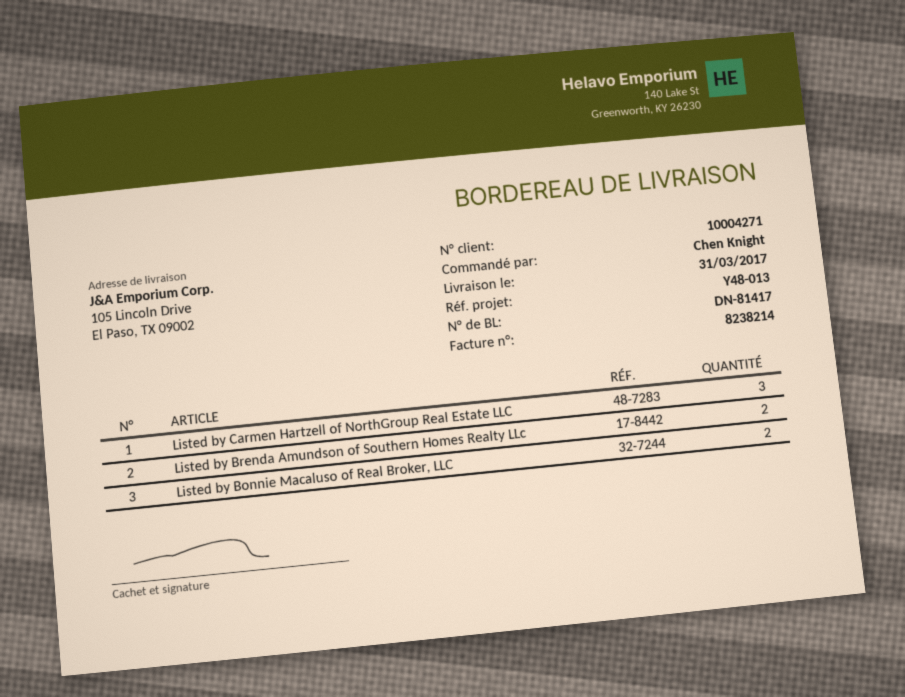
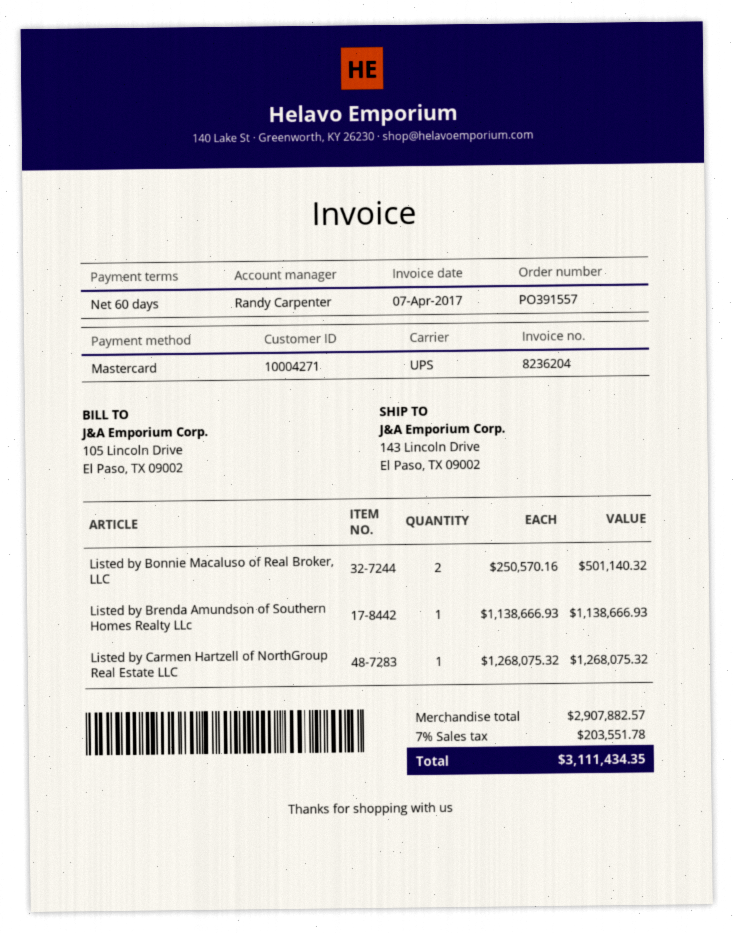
invoice number: 8238214 -> 8236204
ship to: 105 Lincoln Drive, El Paso, TX 09002 -> 143 Lincoln Drive, El Paso, TX 09002
Listed by Carmen Hartzell of NorthGroup Real Estate LLC: 3 -> 1
Listed by Brenda Amundson of Southern Homes Realty LLc: 2 -> 1

